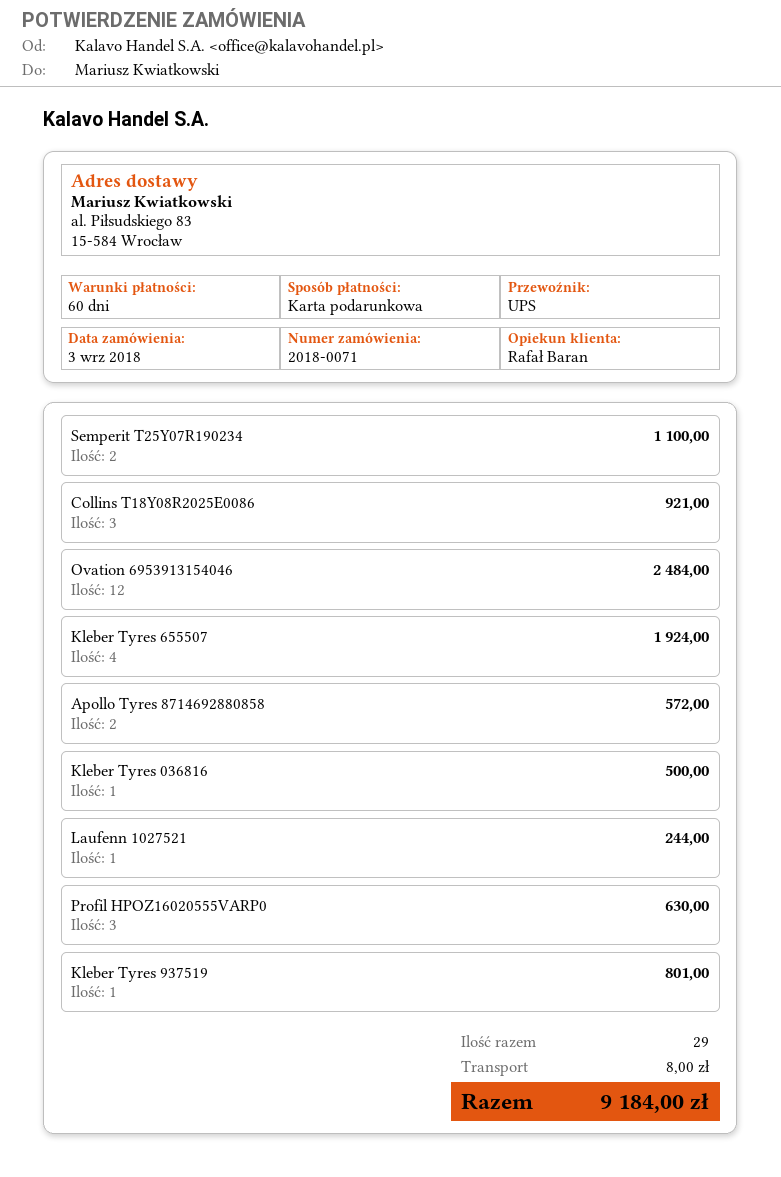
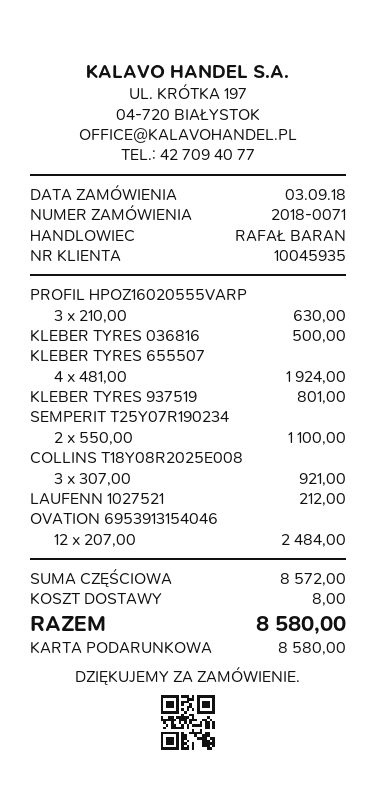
Apollo Tyres 8714692880858: 2 for 572.00 -> none
Laufenn 1027521: 1 for 244.00 -> 1 for 212.00
total: 9184.00 -> 8580.00

